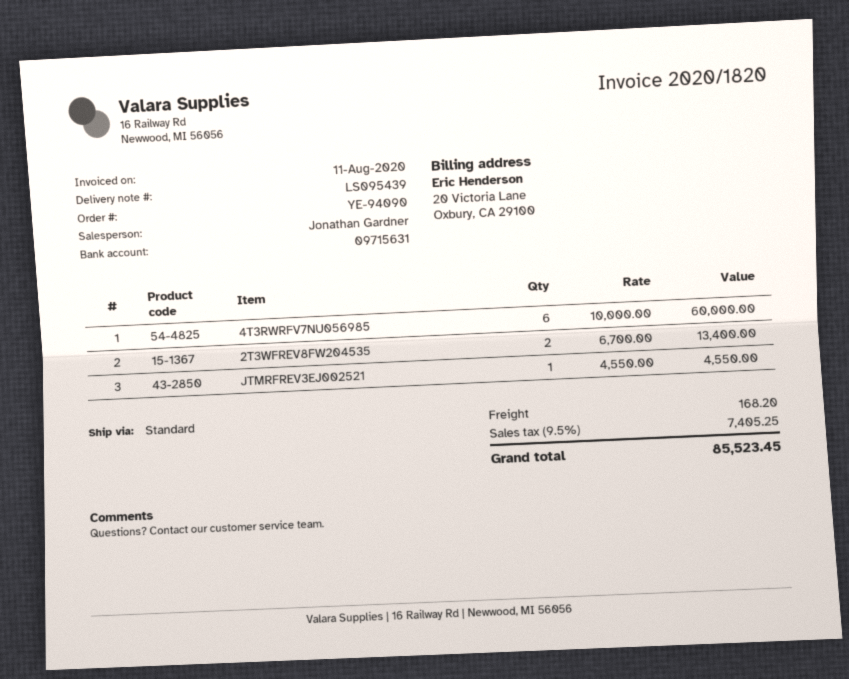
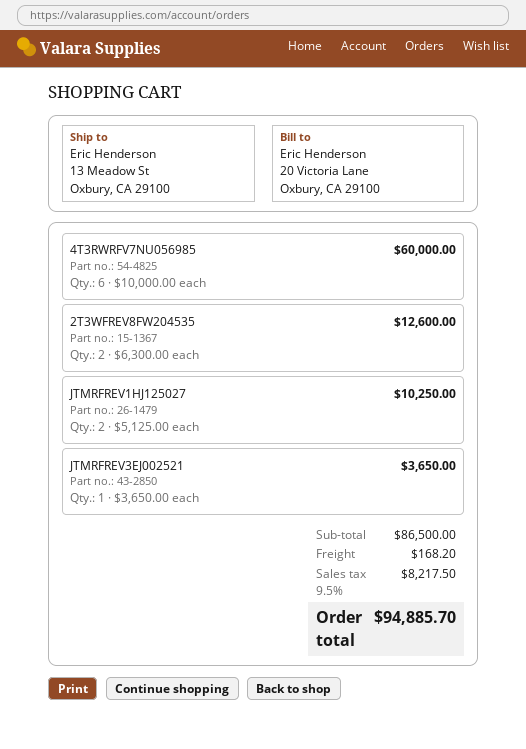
2T3WFREV8FW204535: 2 x 6700.00 = 13400.00 -> 2 x 6300.00 = 12600.00
JTMRFREV3EJ002521: 1 x 4550.00 = 4550.00 -> 1 x 3650.00 = 3650.00
JTMRFREV1HJ125027: none -> 2 x 5125.00 = 10250.00
tax: 9.5% = 7405.25 -> 9.5% = 8217.50
total: 85523.45 -> 94885.70

